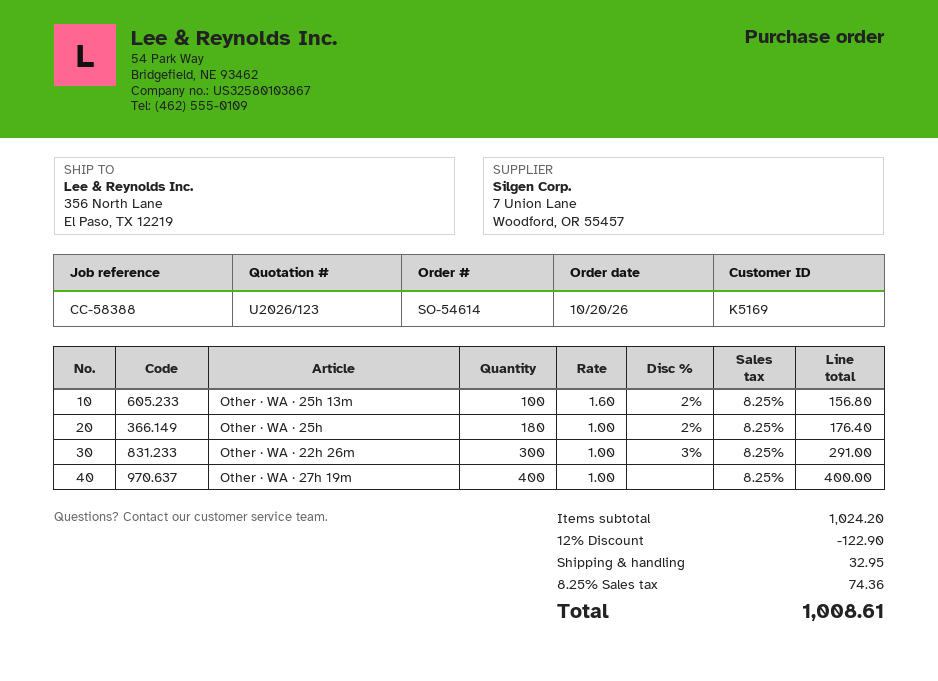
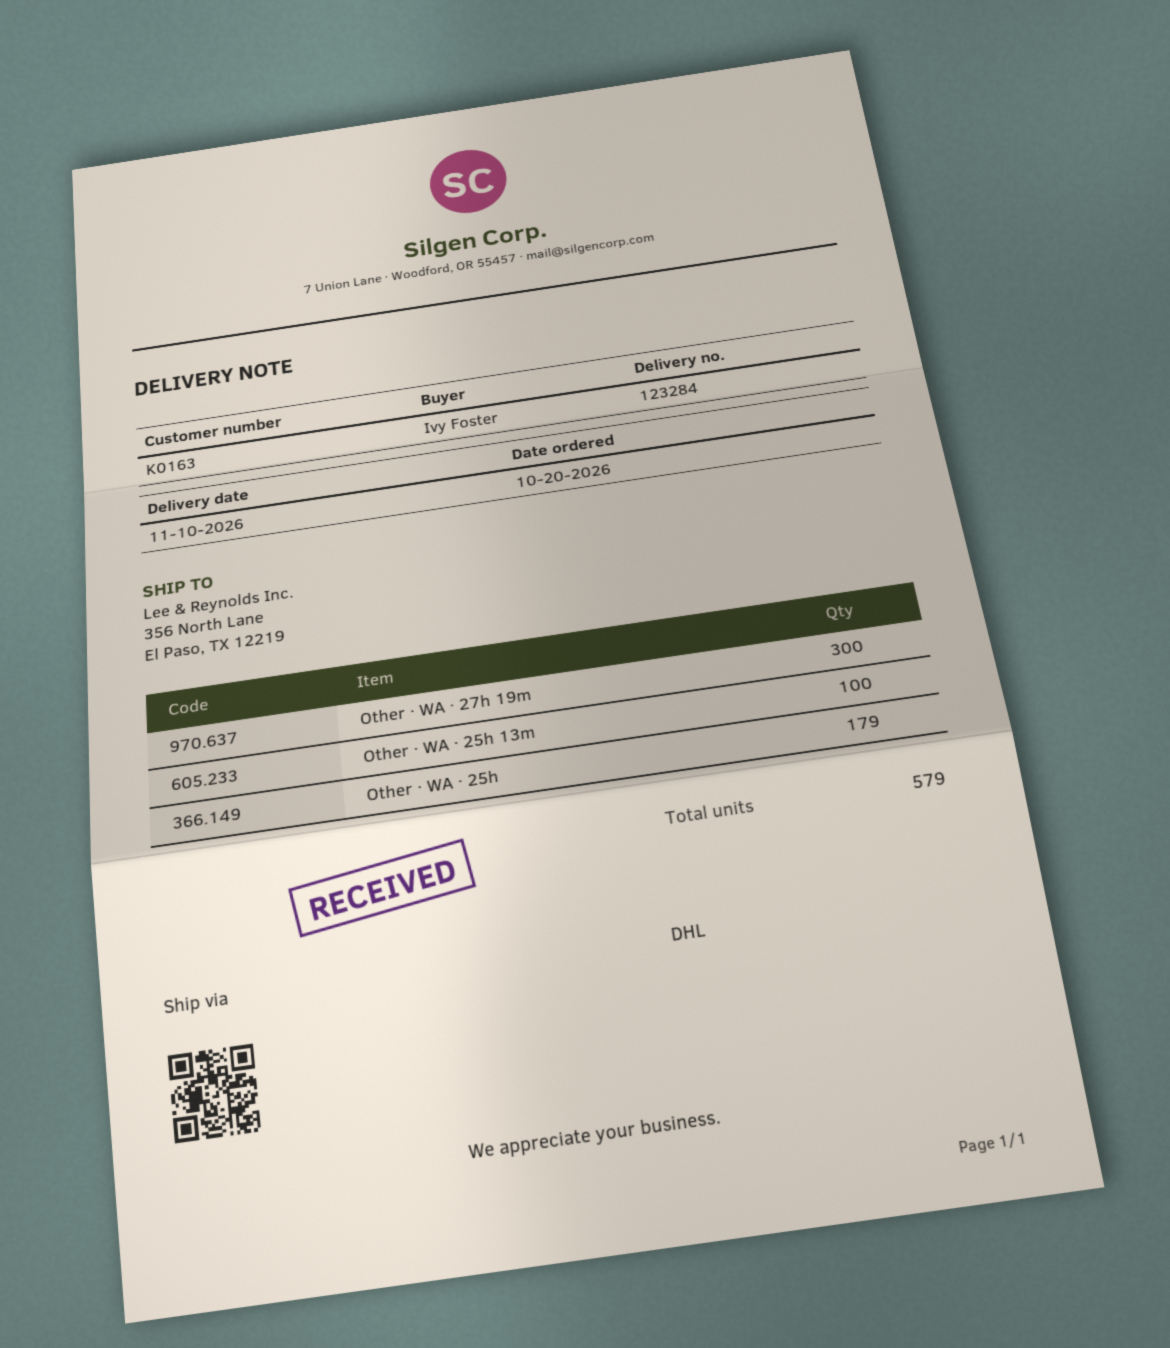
customer number: K5169 -> K0163
Other · WA · 25h: 180 -> 179
Other · WA · 22h 26m: 300 -> none
Other · WA · 27h 19m: 400 -> 300

